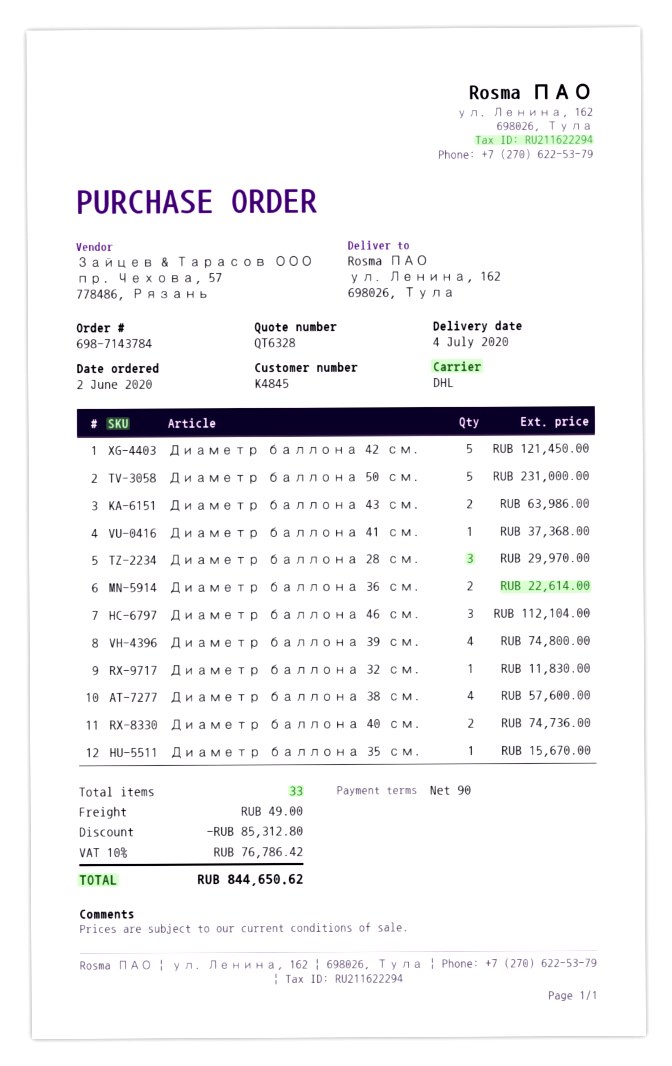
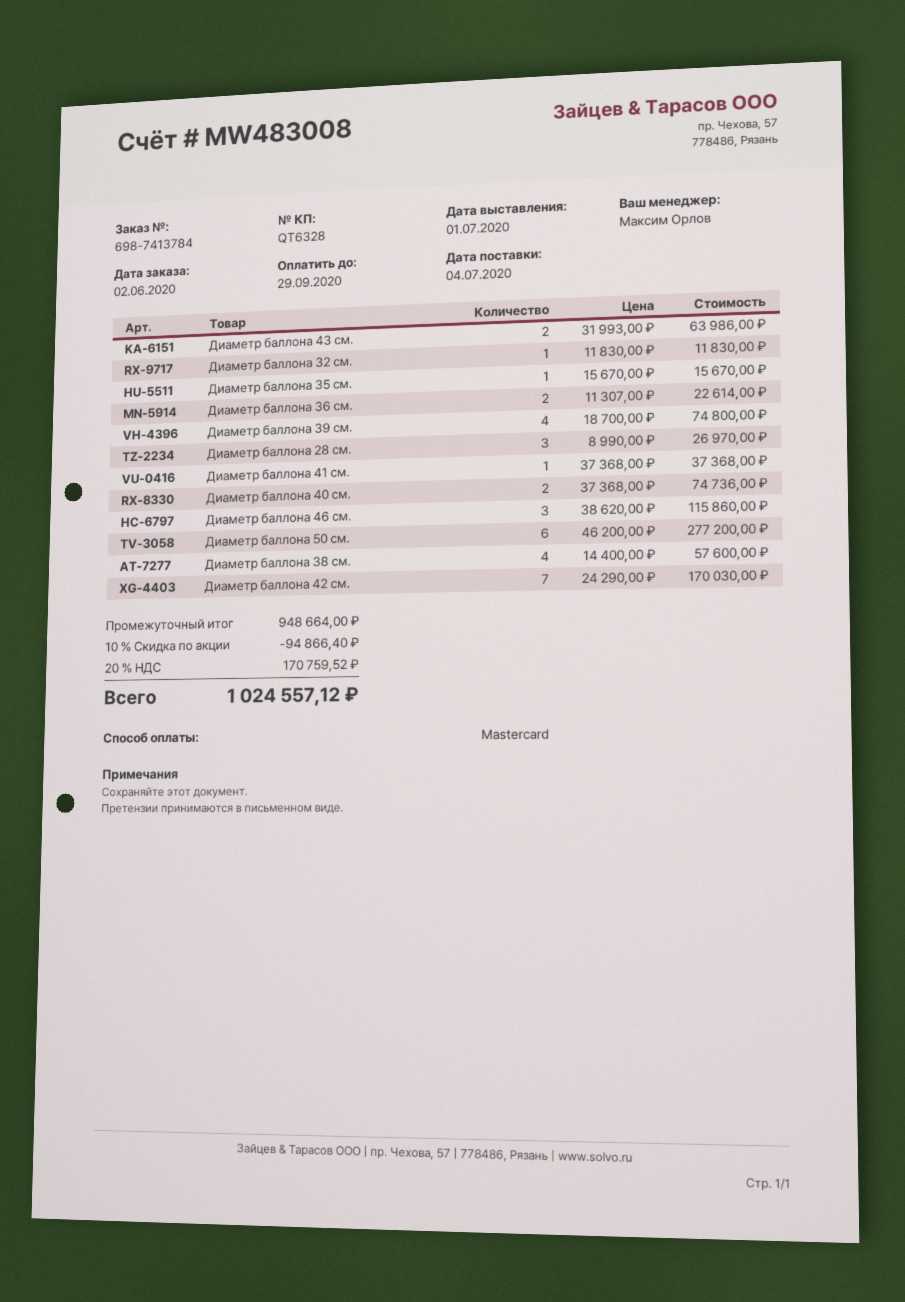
order number: 698-7143784 -> 698-7413784
Диаметр баллона 42 см.: 5 for 121450.00 -> 7 for 170030.00
Диаметр баллона 50 см.: 5 for 231000.00 -> 6 for 277200.00
Диаметр баллона 28 см.: 3 for 29970.00 -> 3 for 26970.00
Диаметр баллона 46 см.: 3 for 112104.00 -> 3 for 115860.00
discount: 85312.80 -> 94866.40
shipping: 49.00 -> none
tax: 10% = 76786.42 -> 20% = 170759.52
total: 844650.62 -> 1024557.12

